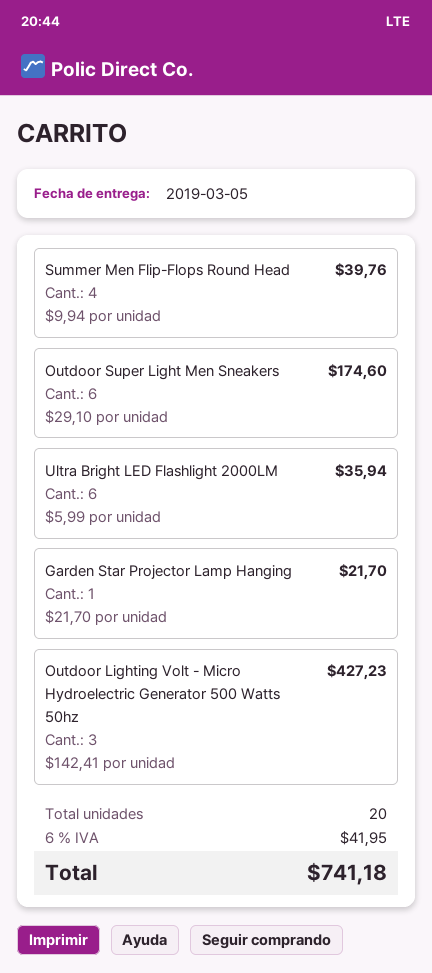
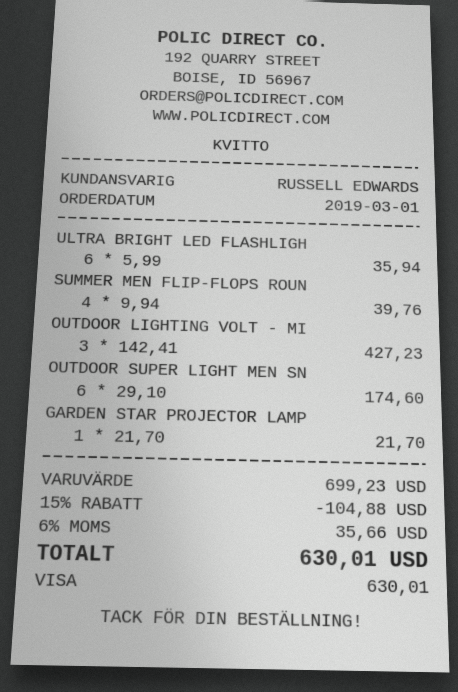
discount: none -> 15% = 104.88
tax: 6% = 41.95 -> 6% = 35.66
total: 741.18 -> 630.01

